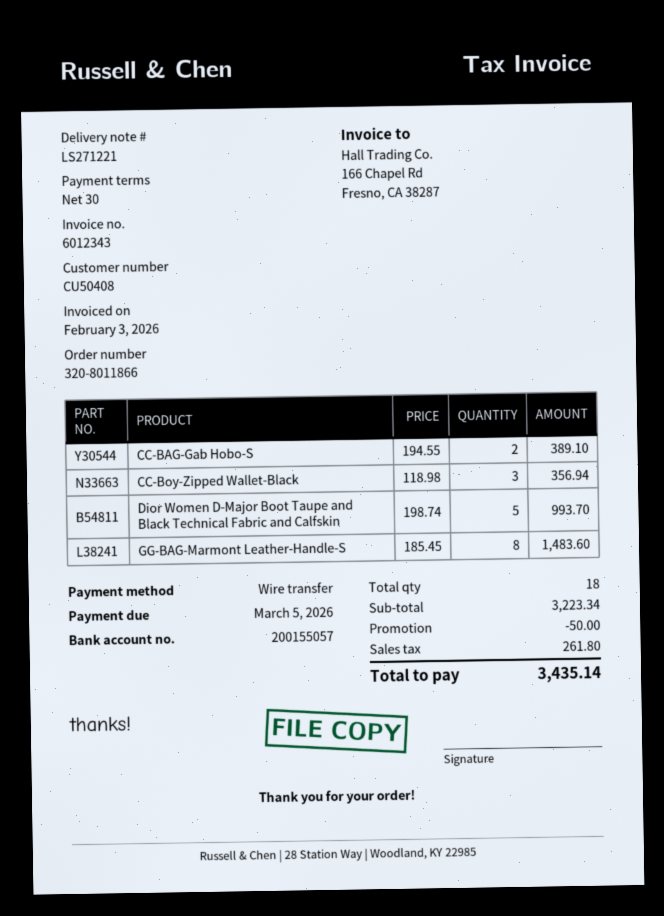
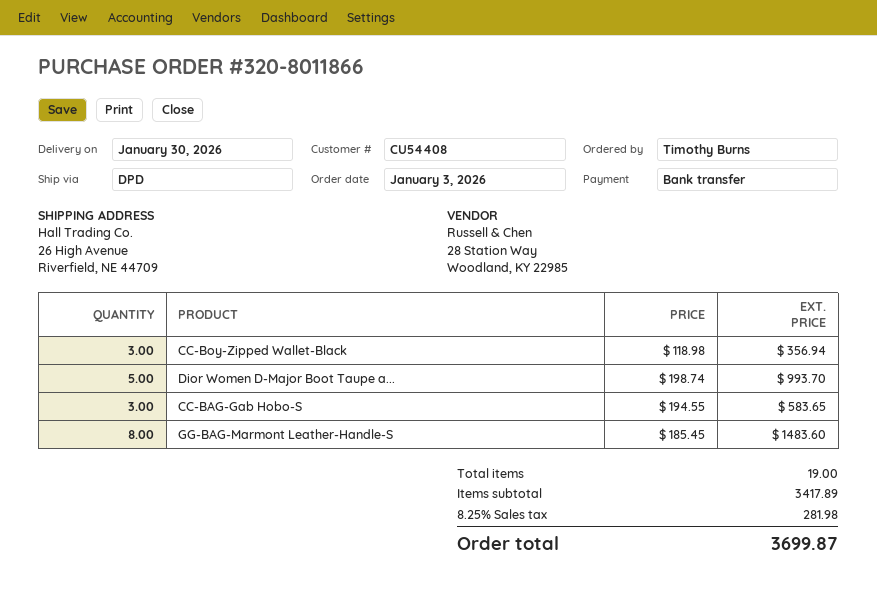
customer number: CU50408 -> CU54408
CC-BAG-Gab Hobo-S: 2 x 194.55 = 389.10 -> 3 x 194.55 = 583.65
total quantity: 18 -> 19
subtotal: 3223.34 -> 3417.89
discount: 50.00 -> none
tax: 261.80 -> 281.98
total: 3435.14 -> 3699.87

